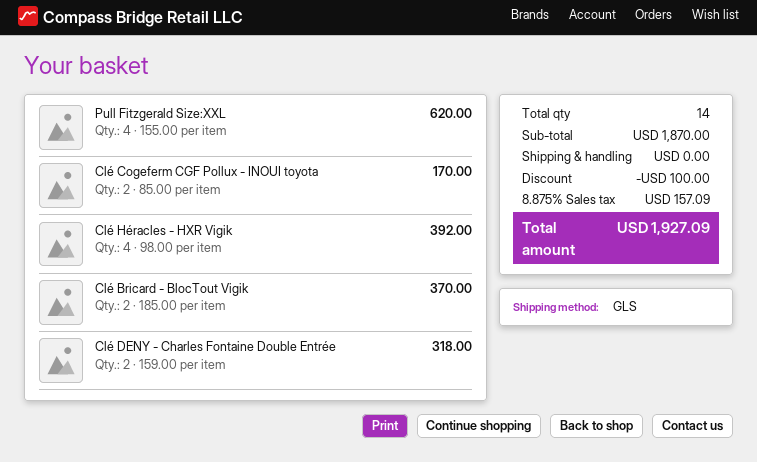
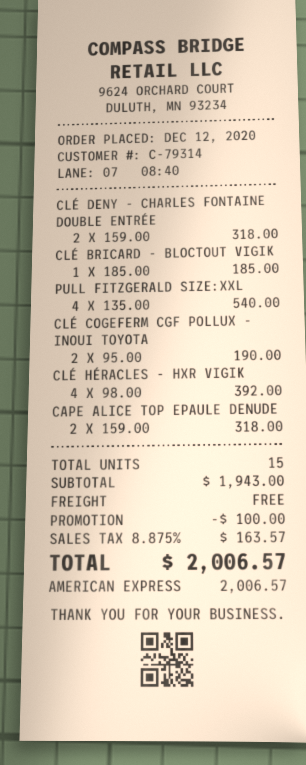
Pull Fitzgerald Size:XXL: 4 x 155.00 = 620.00 -> 4 x 135.00 = 540.00
Clé Cogeferm CGF Pollux - INOUI toyota: 2 x 85.00 = 170.00 -> 2 x 95.00 = 190.00
Clé Bricard - BlocTout Vigik: 2 x 185.00 = 370.00 -> 1 x 185.00 = 185.00
CAPE ALICE TOP EPAULE DENUDE: none -> 2 x 159.00 = 318.00
total quantity: 14 -> 15
subtotal: 1870.00 -> 1943.00
tax: 8.875% = 157.09 -> 8.875% = 163.57
total: 1927.09 -> 2006.57

